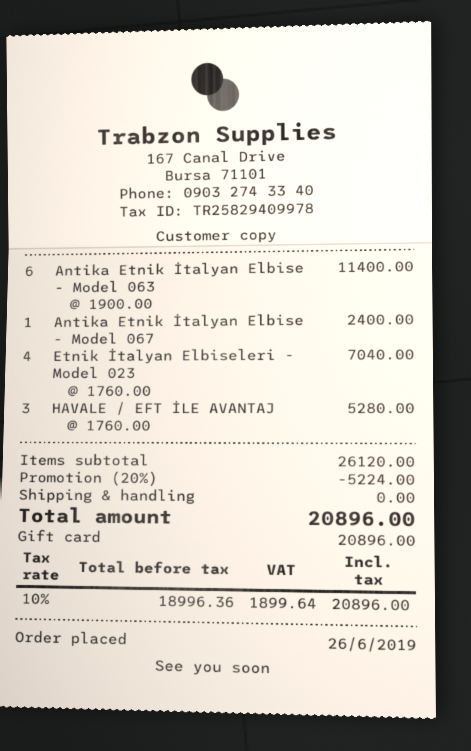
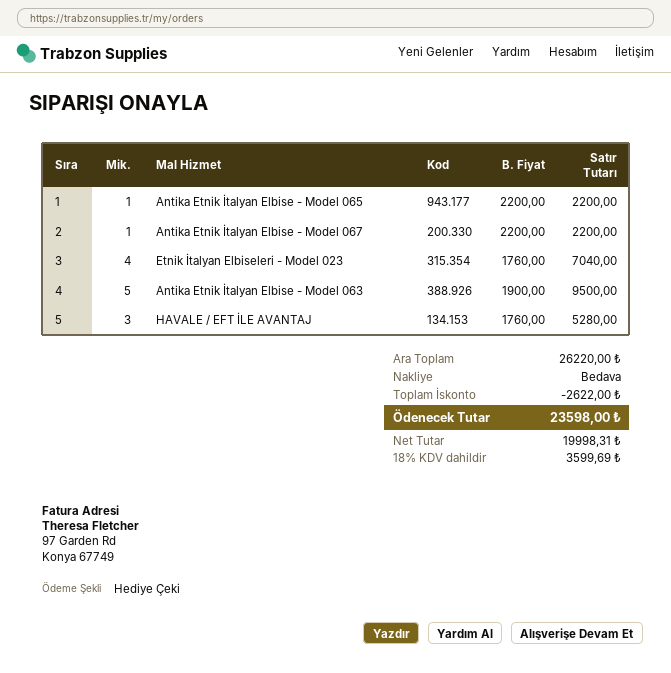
Antika Etnik İtalyan Elbise - Model 063: 6 x 1900.00 = 11400.00 -> 5 x 1900.00 = 9500.00
Antika Etnik İtalyan Elbise - Model 067: 1 x 2400.00 = 2400.00 -> 1 x 2200.00 = 2200.00
Antika Etnik İtalyan Elbise - Model 065: none -> 1 x 2200.00 = 2200.00
subtotal: 26120.00 -> 26220.00
discount: 5224.00 -> 2622.00
net: 18996.36 -> 19998.31
tax: 10% = 1899.64 -> 18% = 3599.69
total: 20896.00 -> 23598.00

